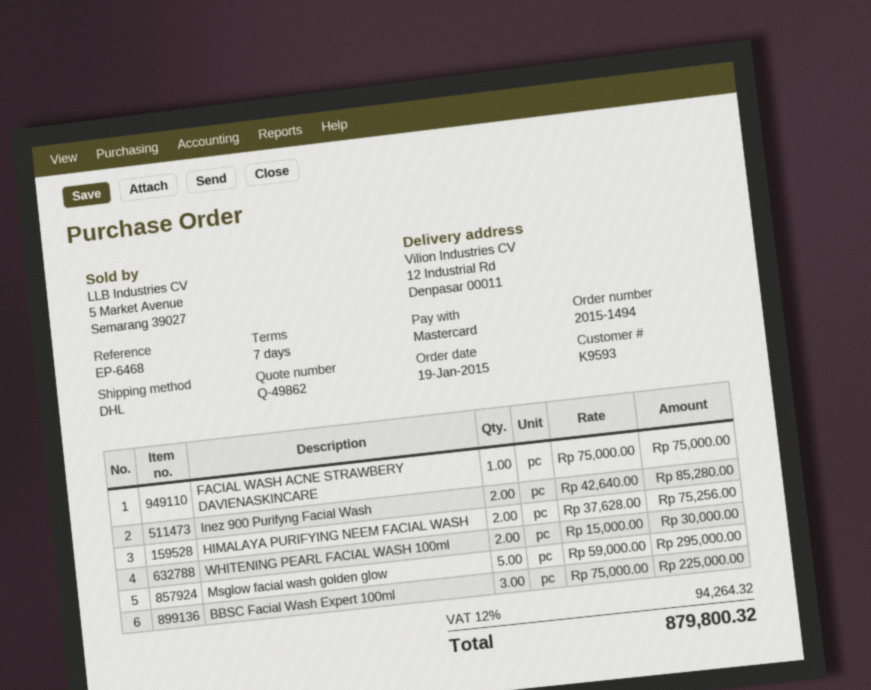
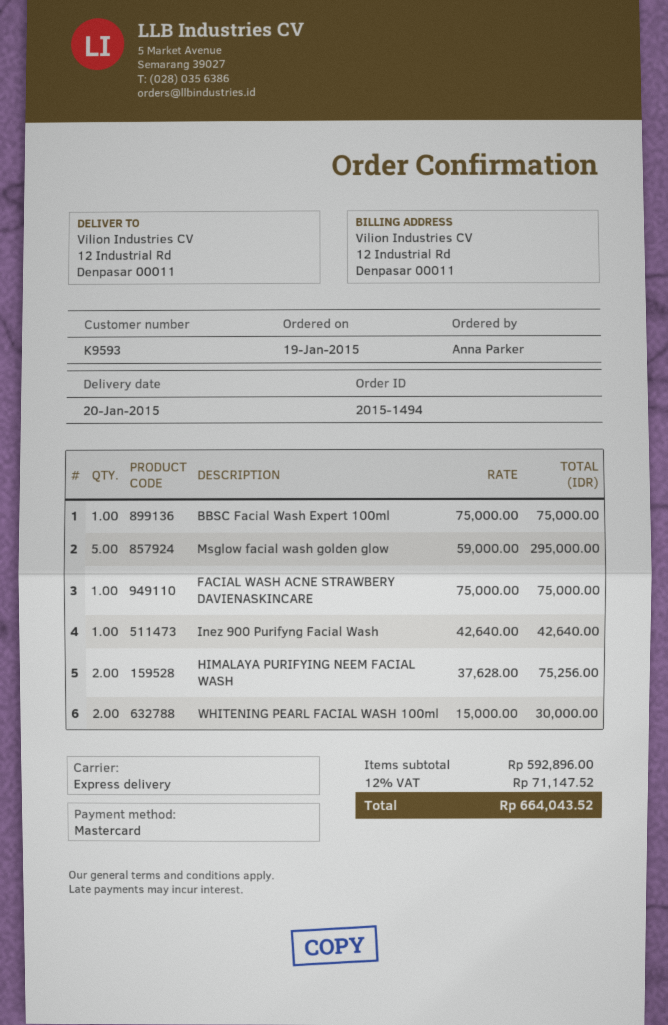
shipping method: DHL -> express
Inez 900 Purifyng Facial Wash: 2 x 42640.00 = 85280.00 -> 1 x 42640.00 = 42640.00
BBSC Facial Wash Expert 100ml: 3 x 75000.00 = 225000.00 -> 1 x 75000.00 = 75000.00
tax: 12% = 94264.32 -> 12% = 71147.52
total: 879800.32 -> 664043.52

